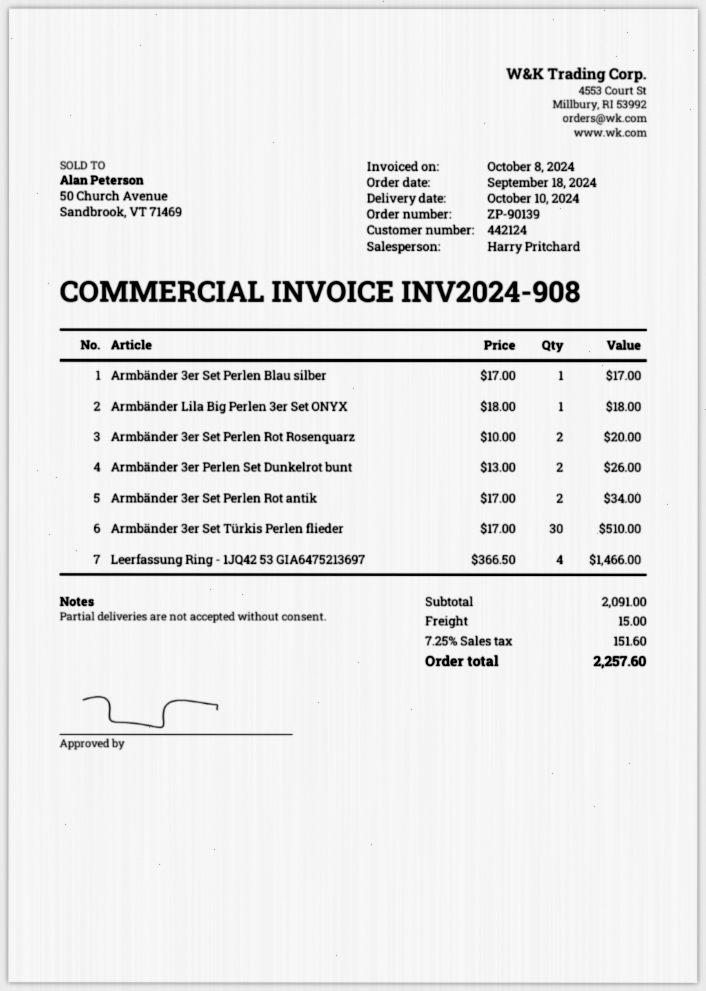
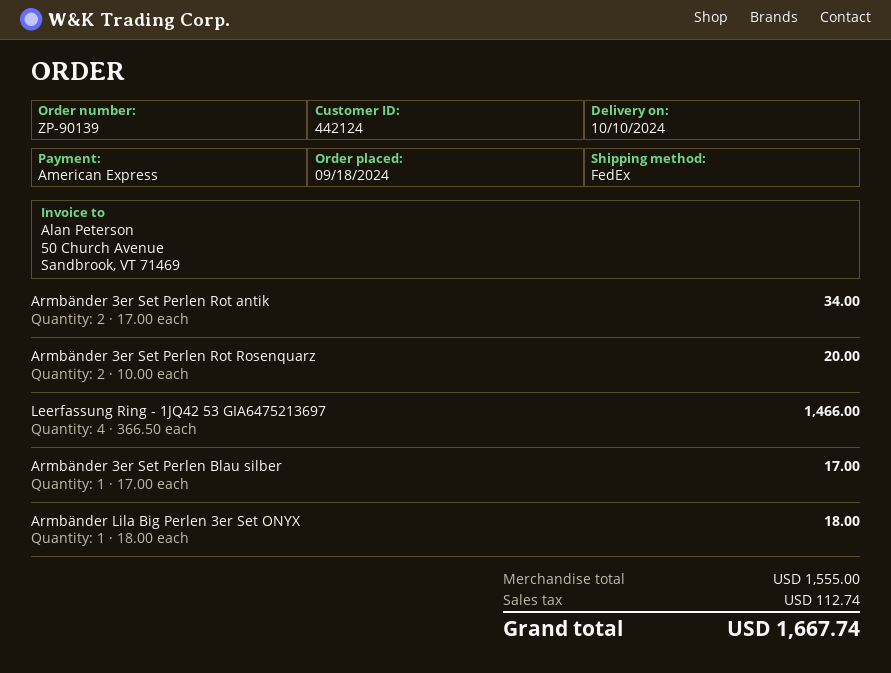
Armbänder 3er Perlen Set Dunkelrot bunt: 2 x 13.00 = 26.00 -> none
Armbänder 3er Set Türkis Perlen flieder: 30 x 17.00 = 510.00 -> none
subtotal: 2091.00 -> 1555.00
shipping: 15.00 -> none
tax: 151.60 -> 112.74
total: 2257.60 -> 1667.74

